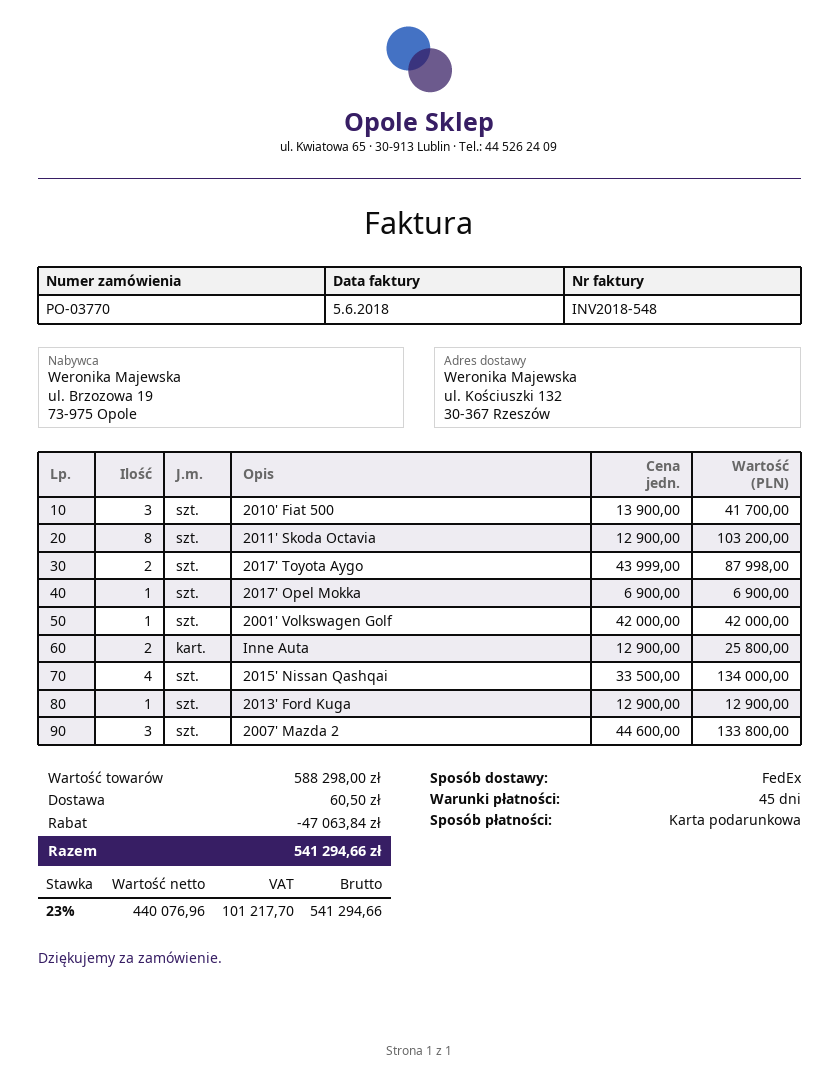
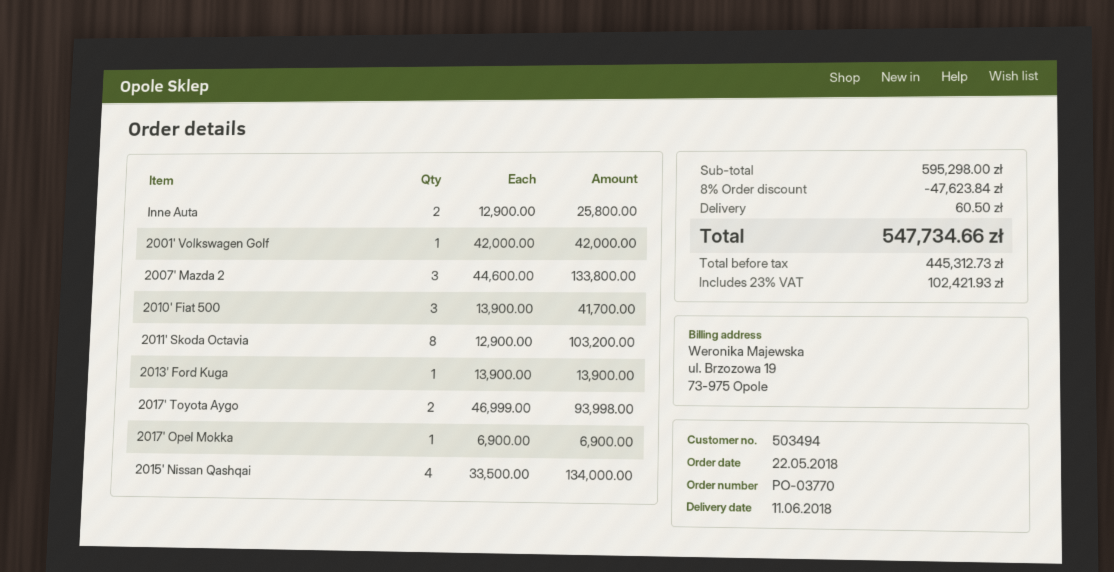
2017' Toyota Aygo: 2 x 43999.00 = 87998.00 -> 2 x 46999.00 = 93998.00
2013' Ford Kuga: 1 x 12900.00 = 12900.00 -> 1 x 13900.00 = 13900.00
subtotal: 588298.00 -> 595298.00
discount: 47063.84 -> 47623.84
net: 440076.96 -> 445312.73
tax: 23% = 101217.70 -> 23% = 102421.93
total: 541294.66 -> 547734.66

